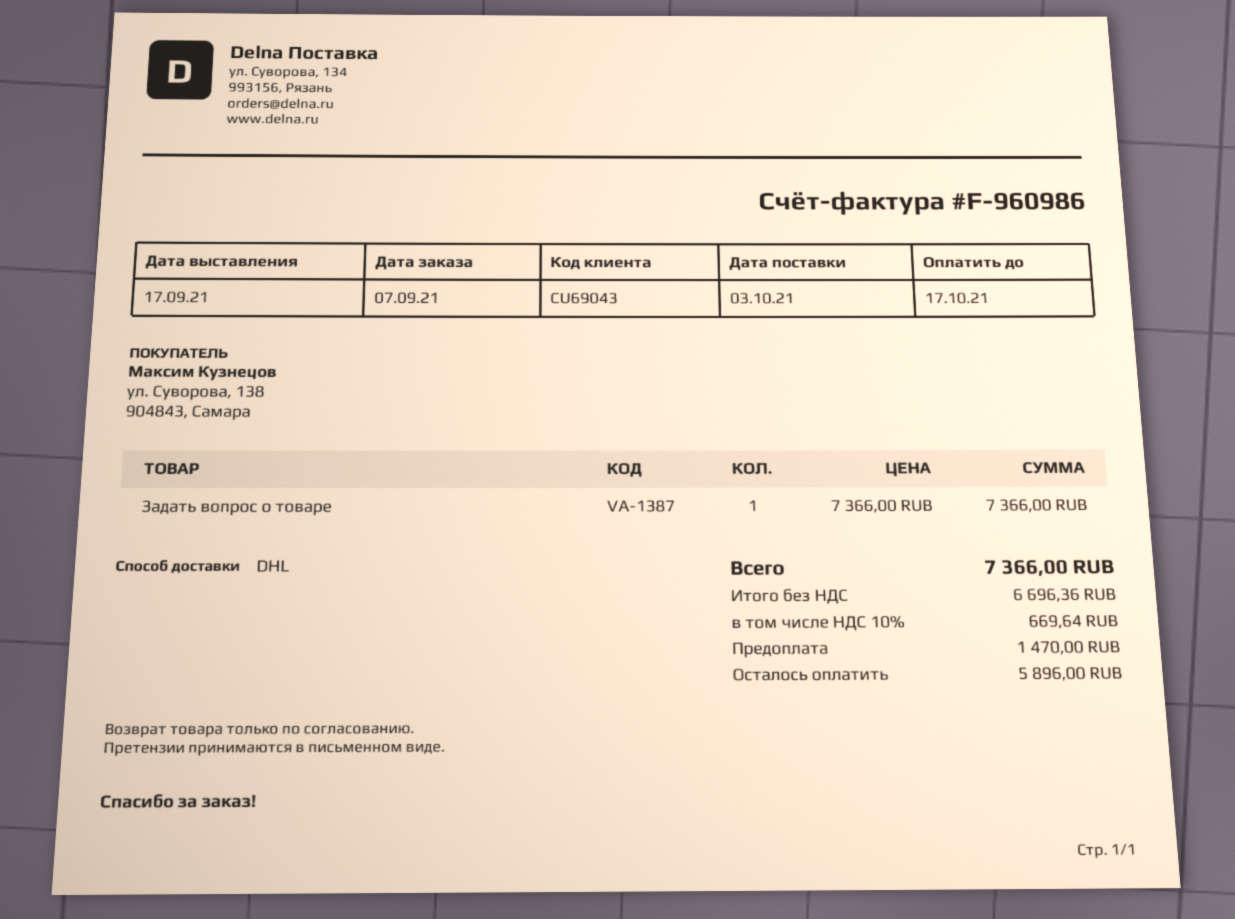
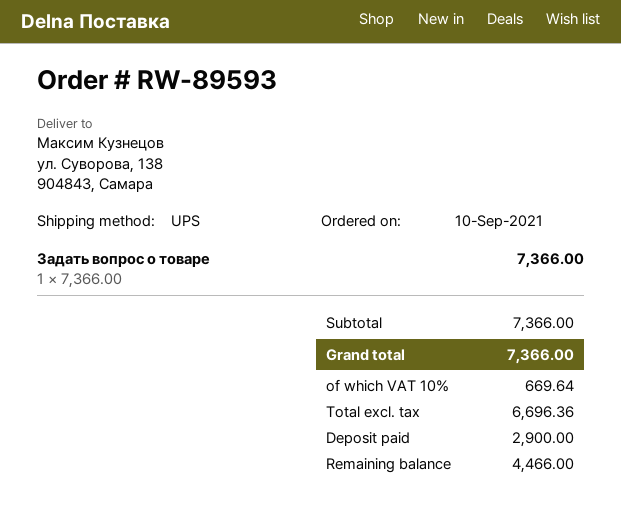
order date: 2021-09-07 -> 2021-09-10
shipping method: DHL -> UPS
deposit: 1470.00 -> 2900.00
balance: 5896.00 -> 4466.00

